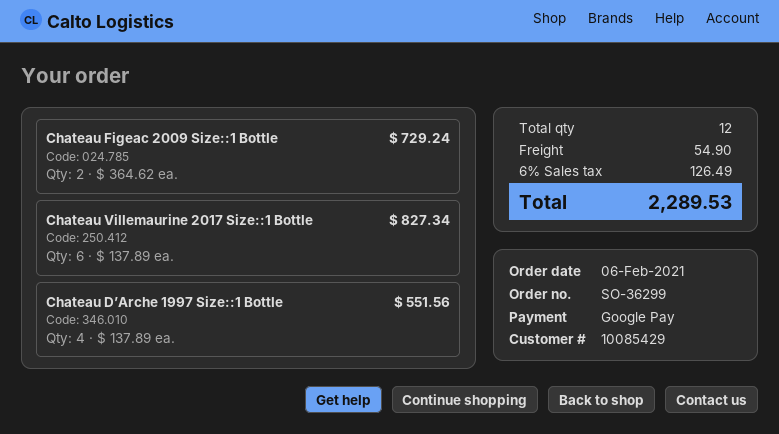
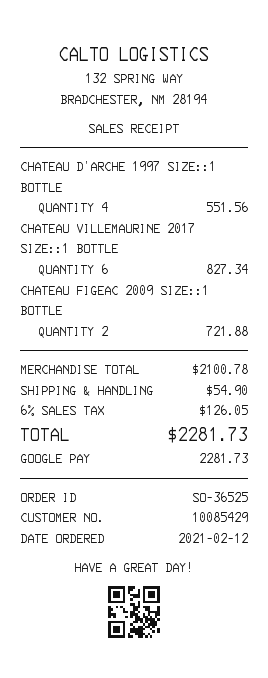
order number: SO-36299 -> SO-36525
order date: 2021-02-06 -> 2021-02-12
Chateau Figeac 2009 Size::1 Bottle: 2 for 729.24 -> 2 for 721.88
tax: 6% = 126.49 -> 6% = 126.05
total: 2289.53 -> 2281.73

